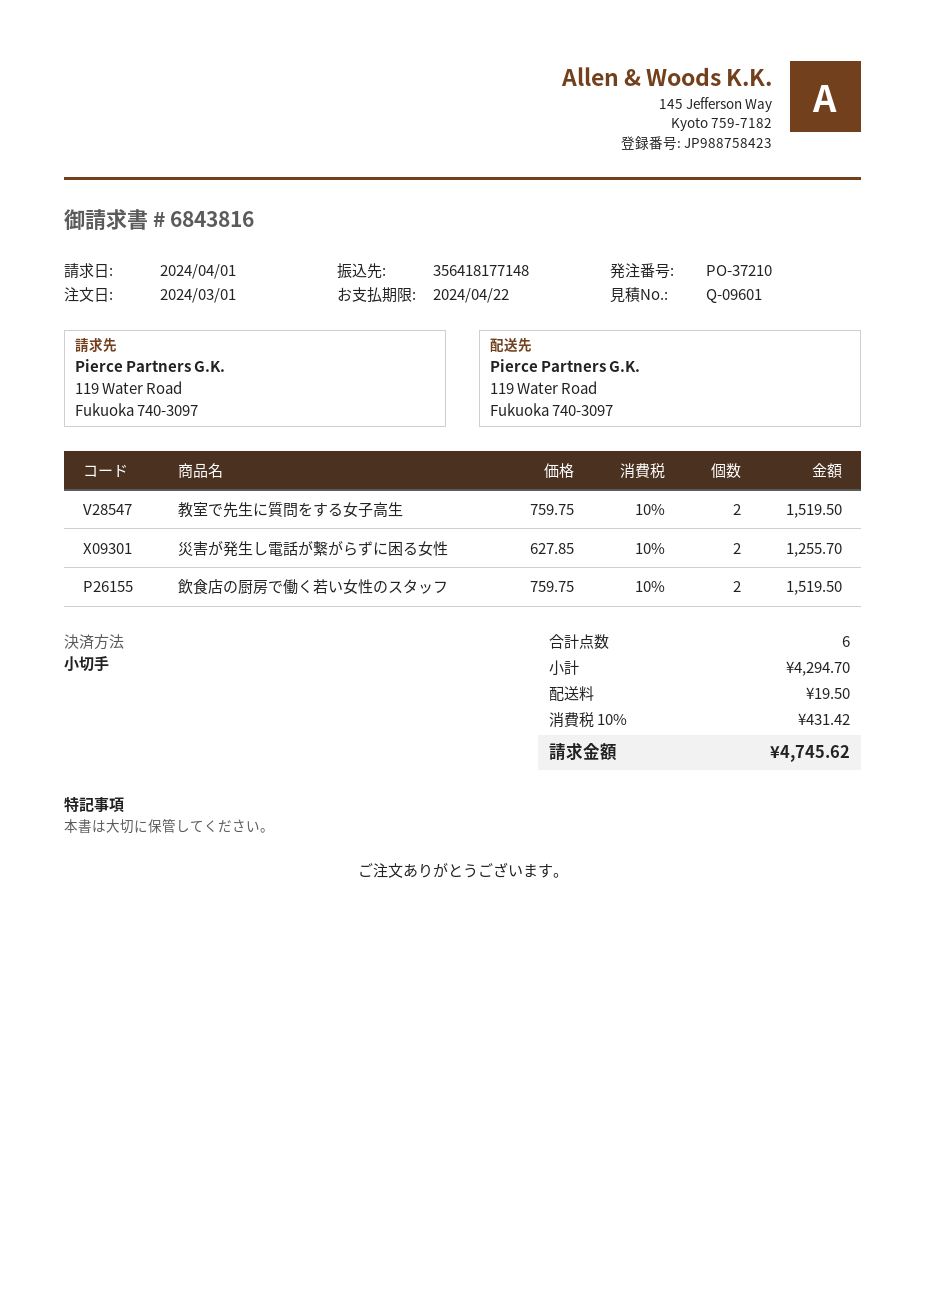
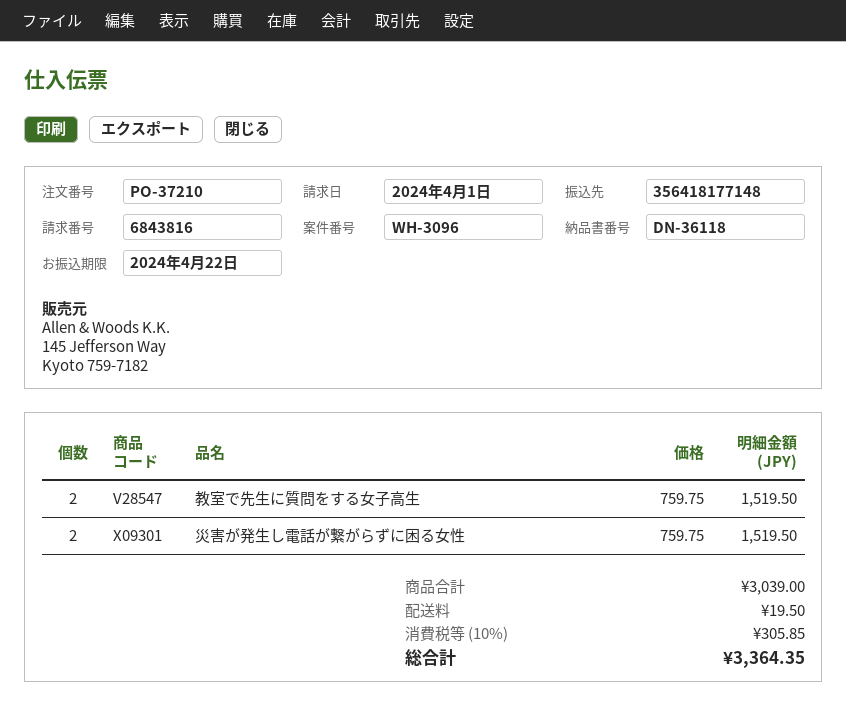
災害が発生し電話が繋がらずに困る女性: 2 x 627.85 = 1255.70 -> 2 x 759.75 = 1519.50
飲食店の厨房で働く若い女性のスタッフ: 2 x 759.75 = 1519.50 -> none
subtotal: 4294.70 -> 3039.00
tax: 10% = 431.42 -> 10% = 305.85
total: 4745.62 -> 3364.35

